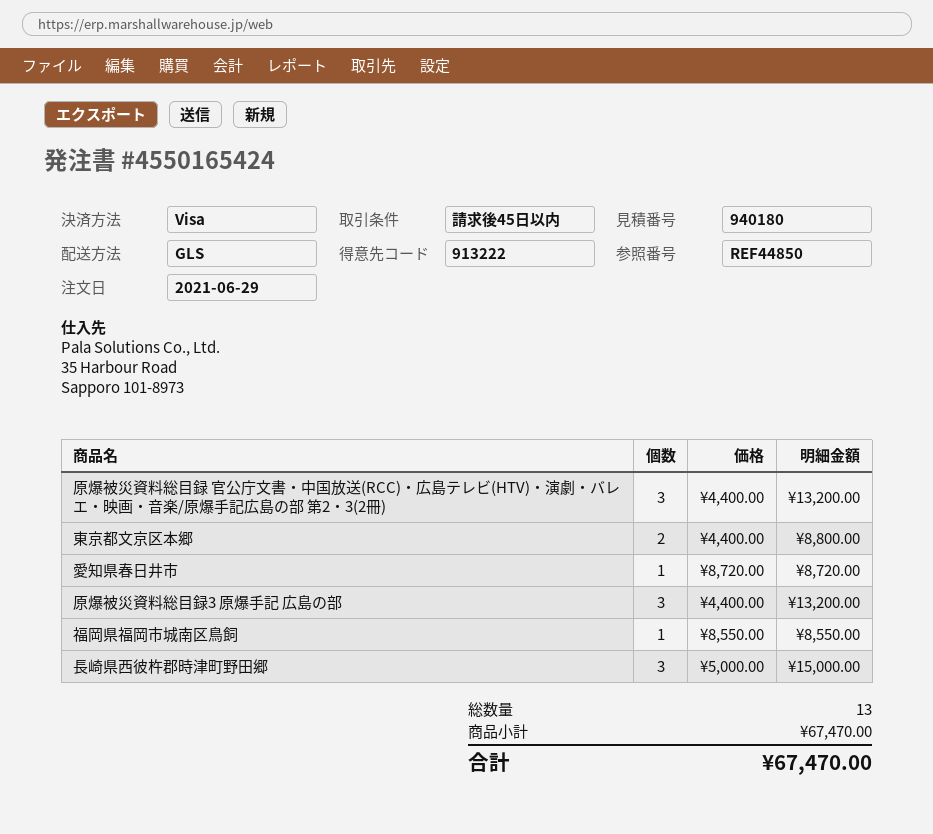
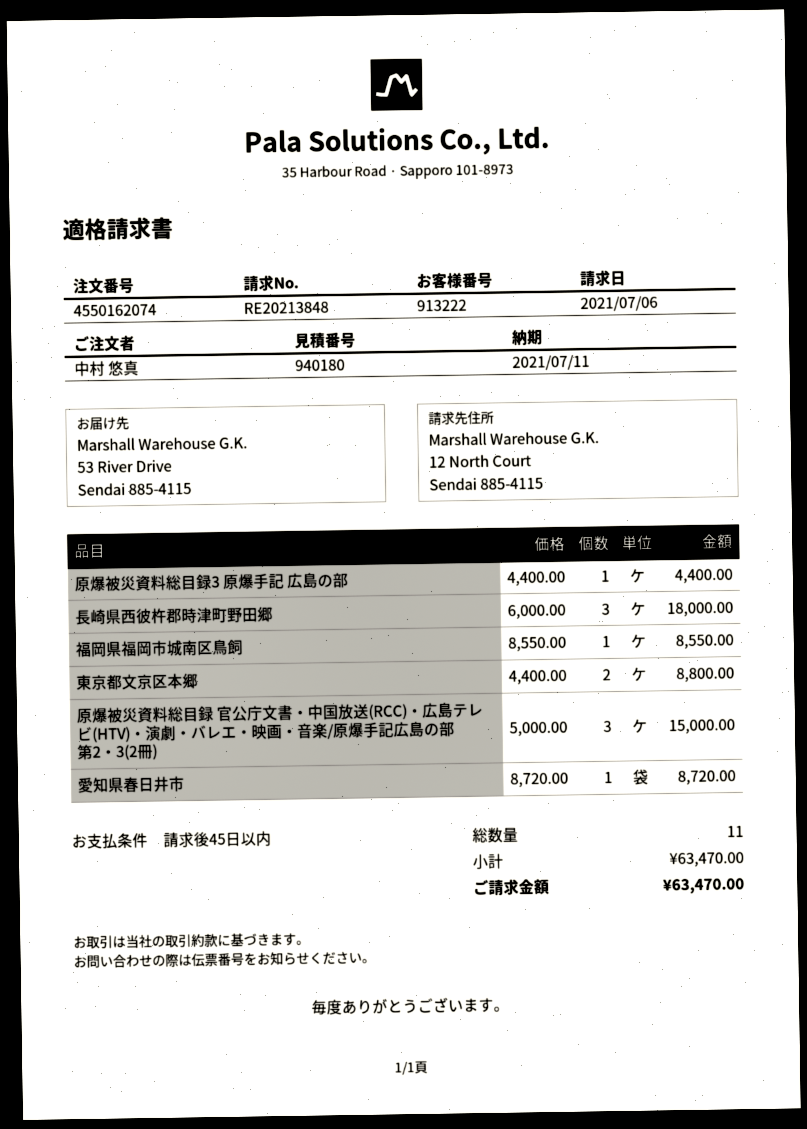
order number: 4550165424 -> 4550162074
原爆被災資料総目録 官公庁文書・中国放送(RCC)・広島テレビ(HTV)・演劇・バレエ・映画・音楽/原爆手記広島の部 第2・3(2冊): 3 x 4400.00 = 13200.00 -> 3 x 5000.00 = 15000.00
原爆被災資料総目録3 原爆手記 広島の部: 3 x 4400.00 = 13200.00 -> 1 x 4400.00 = 4400.00
長崎県西彼杵郡時津町野田郷: 3 x 5000.00 = 15000.00 -> 3 x 6000.00 = 18000.00
total quantity: 13 -> 11
subtotal: 67470.00 -> 63470.00
total: 67470.00 -> 63470.00

